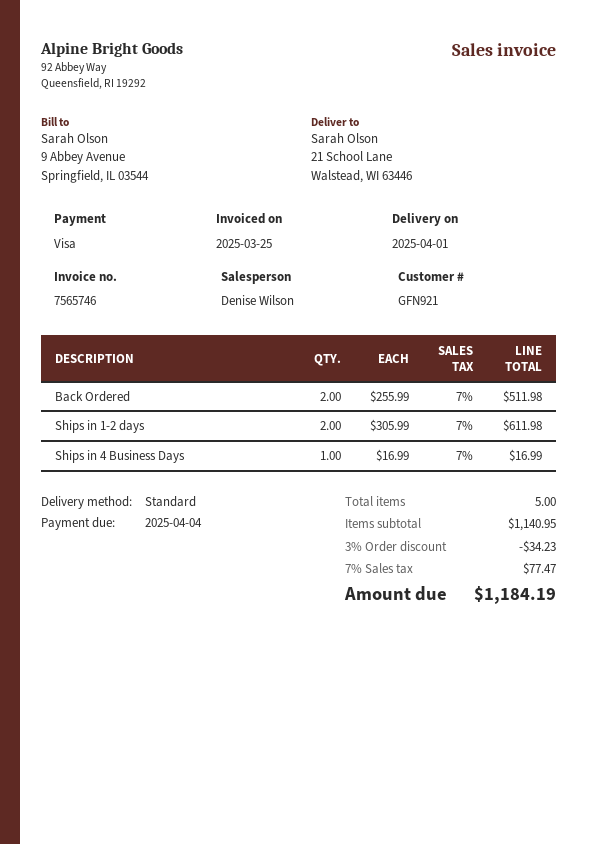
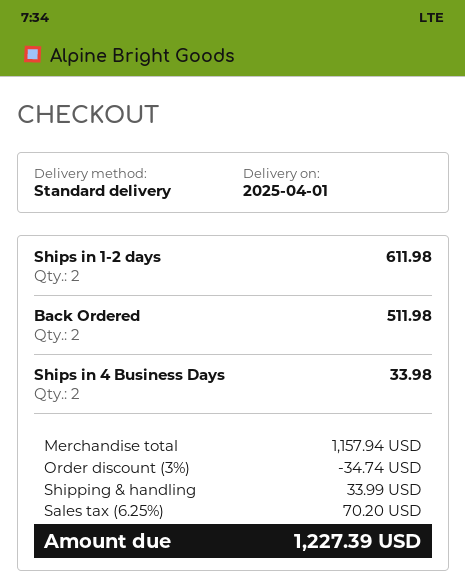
Ships in 4 Business Days: 1 for 16.99 -> 2 for 33.98
subtotal: 1140.95 -> 1157.94
discount: 3% = 34.23 -> 3% = 34.74
shipping: none -> 33.99
tax: 7% = 77.47 -> 6.25% = 70.20
total: 1184.19 -> 1227.39

